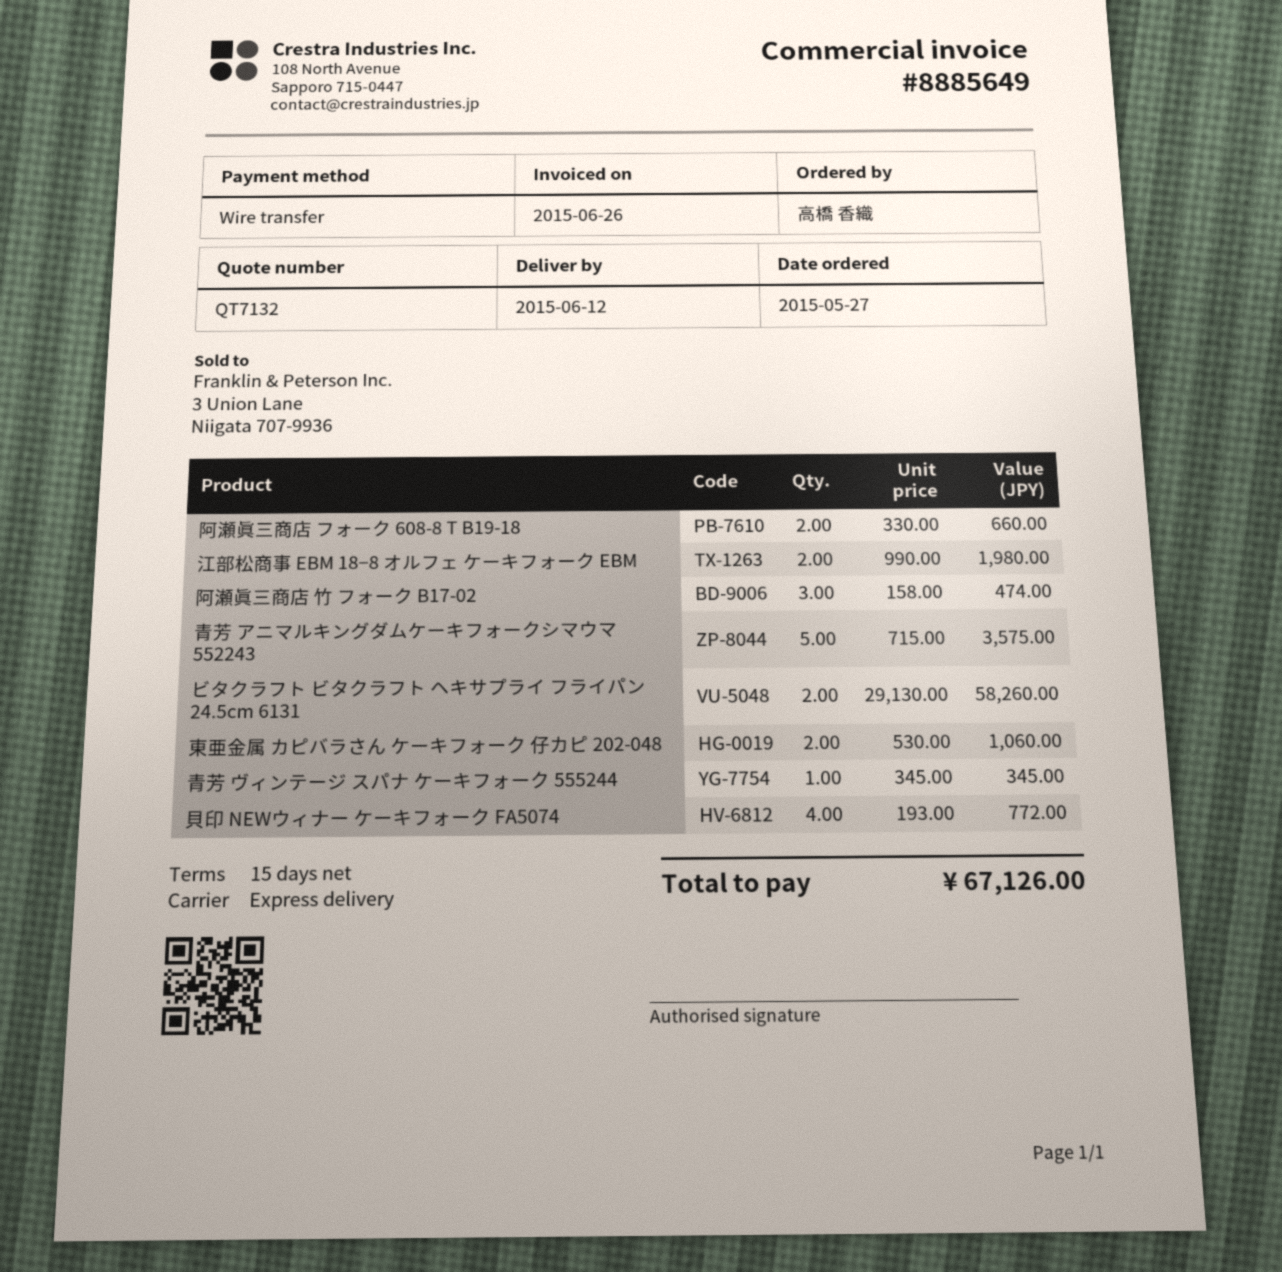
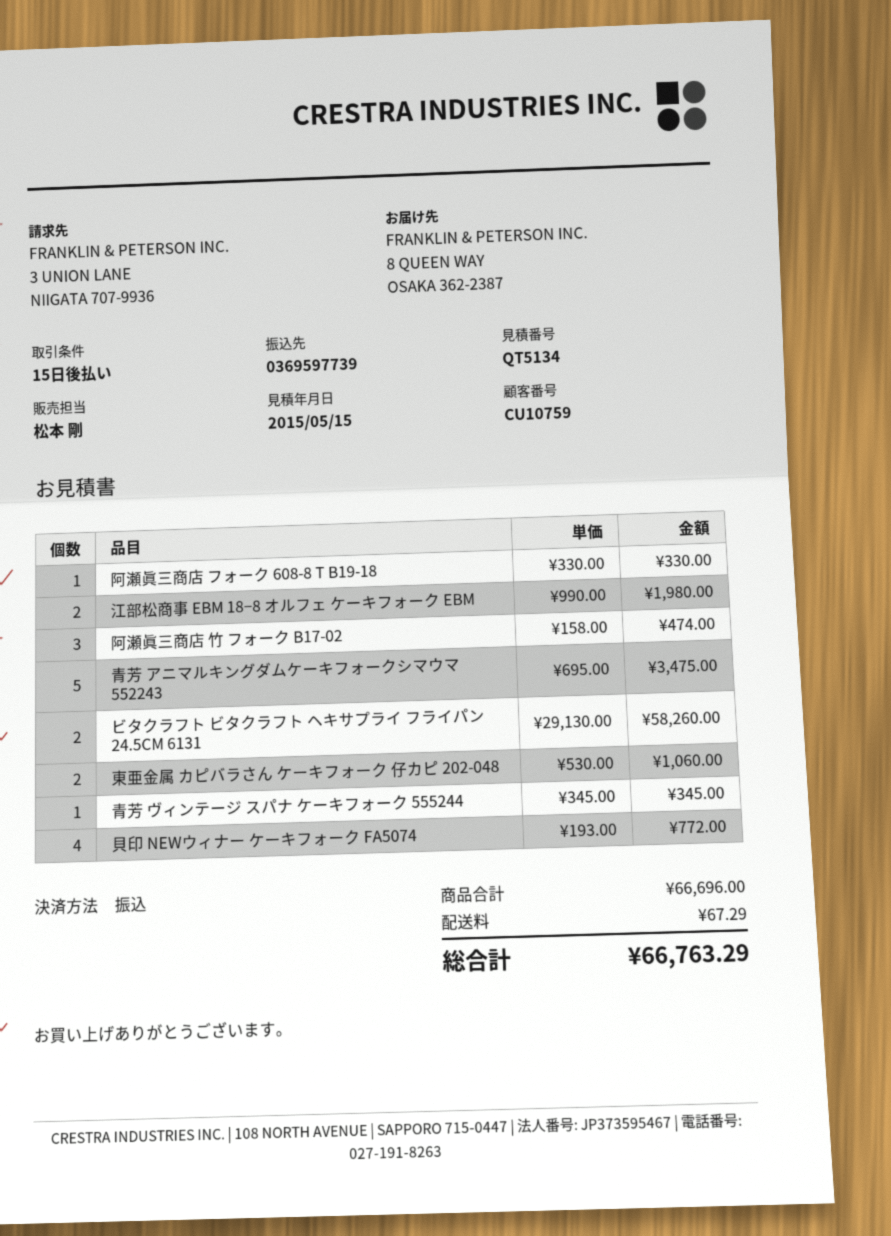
quote number: QT7132 -> QT5134
阿瀬眞三商店 フォーク 608-8 T B19-18: 2 x 330.00 = 660.00 -> 1 x 330.00 = 330.00
青芳 アニマルキングダムケーキフォークシマウマ 552243: 5 x 715.00 = 3575.00 -> 5 x 695.00 = 3475.00
shipping: none -> 67.29
total: 67126.00 -> 66763.29

